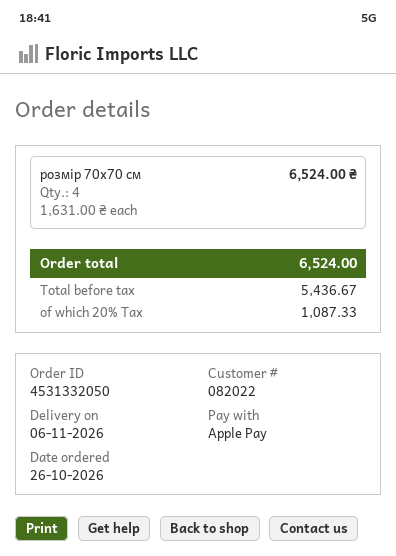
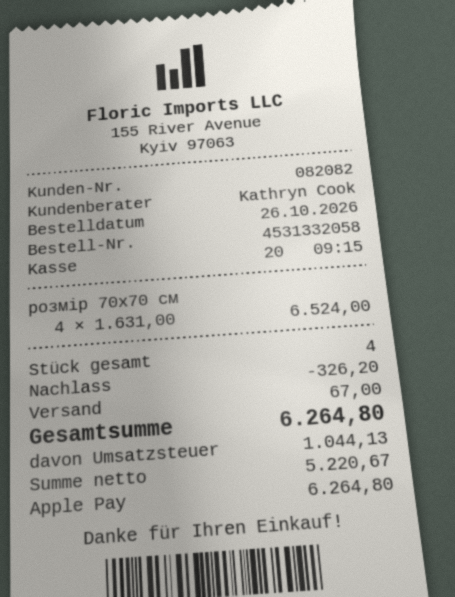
order number: 4531332050 -> 4531332058
customer number: 082022 -> 082082
discount: none -> 326.20
shipping: none -> 67.00
net: 5436.67 -> 5220.67
tax: 1087.33 -> 1044.13
total: 6524.00 -> 6264.80

